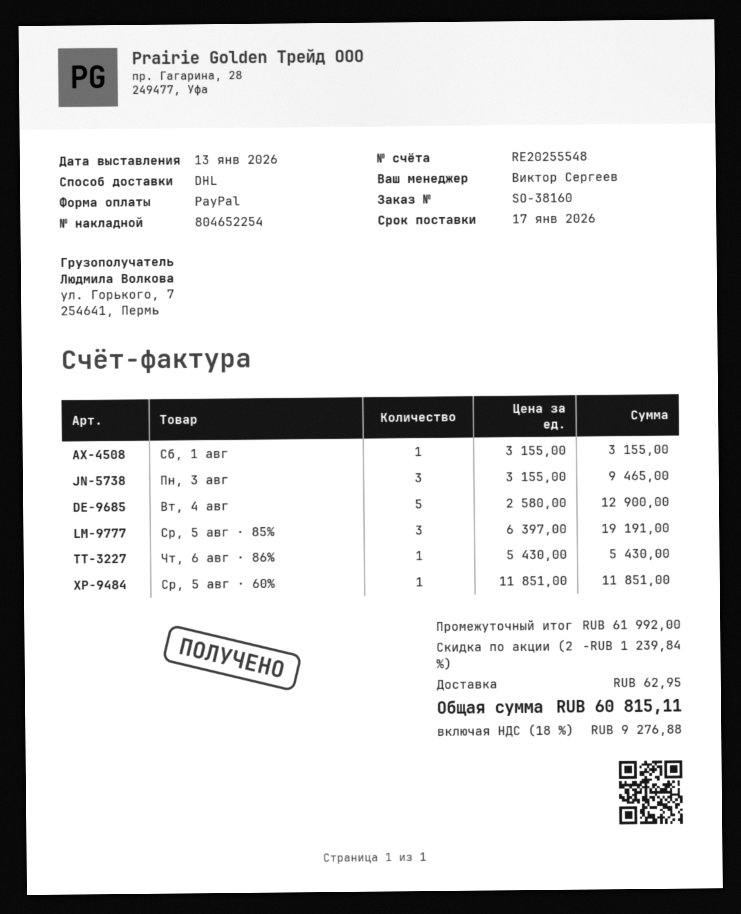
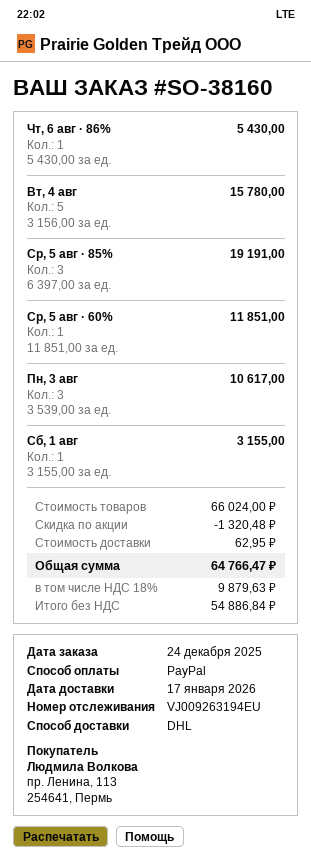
Пн, 3 авг: 3 x 3155.00 = 9465.00 -> 3 x 3539.00 = 10617.00
Вт, 4 авг: 5 x 2580.00 = 12900.00 -> 5 x 3156.00 = 15780.00
subtotal: 61992.00 -> 66024.00
discount: 1239.84 -> 1320.48
tax: 18% = 9276.88 -> 18% = 9879.63
total: 60815.11 -> 64766.47

